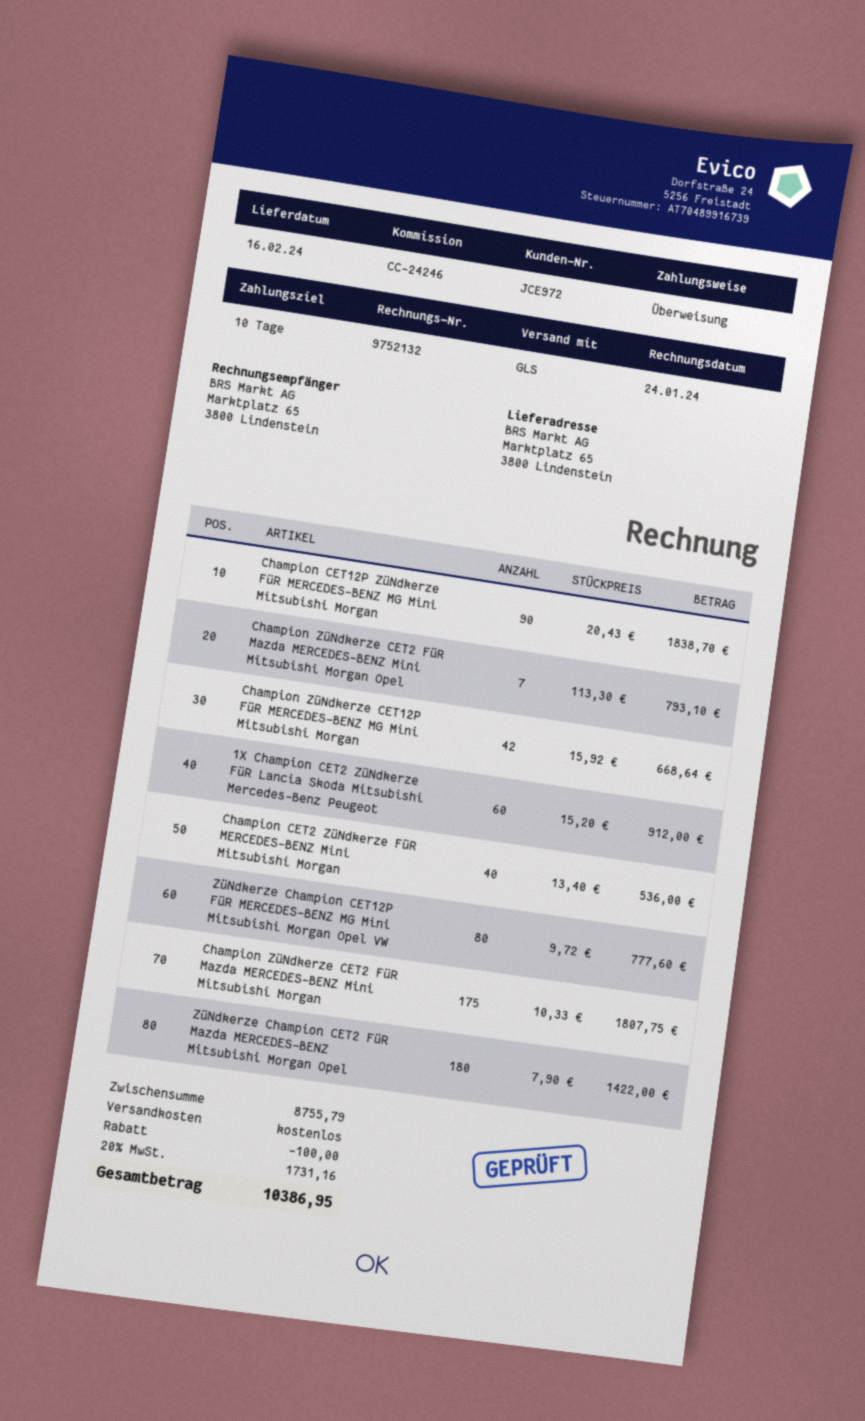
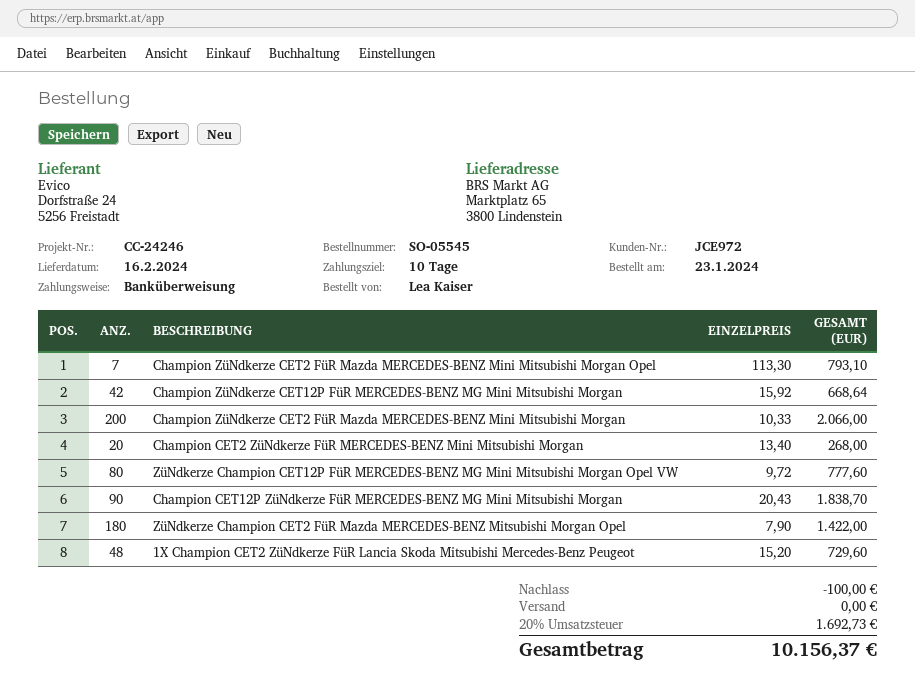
1X Champion CET2 ZüNdkerze FüR Lancia Skoda Mitsubishi Mercedes-Benz Peugeot: 60 x 15.20 = 912.00 -> 48 x 15.20 = 729.60
Champion CET2 ZüNdkerze FüR MERCEDES-BENZ Mini Mitsubishi Morgan: 40 x 13.40 = 536.00 -> 20 x 13.40 = 268.00
Champion ZüNdkerze CET2 FüR Mazda MERCEDES-BENZ Mini Mitsubishi Morgan: 175 x 10.33 = 1807.75 -> 200 x 10.33 = 2066.00
tax: 20% = 1731.16 -> 20% = 1692.73
total: 10386.95 -> 10156.37

